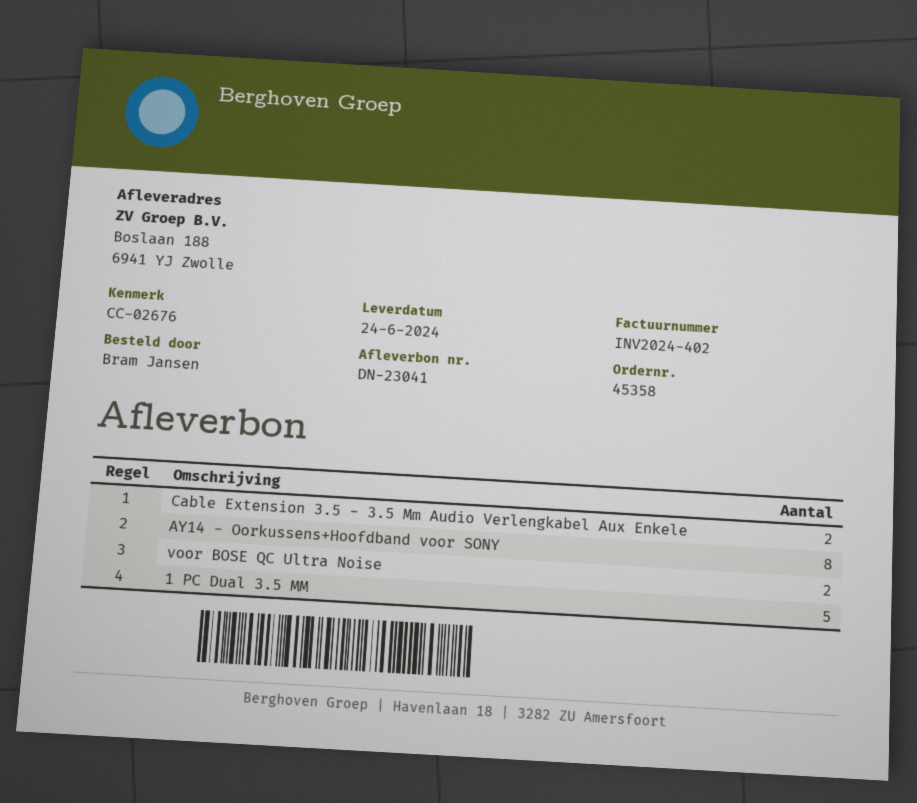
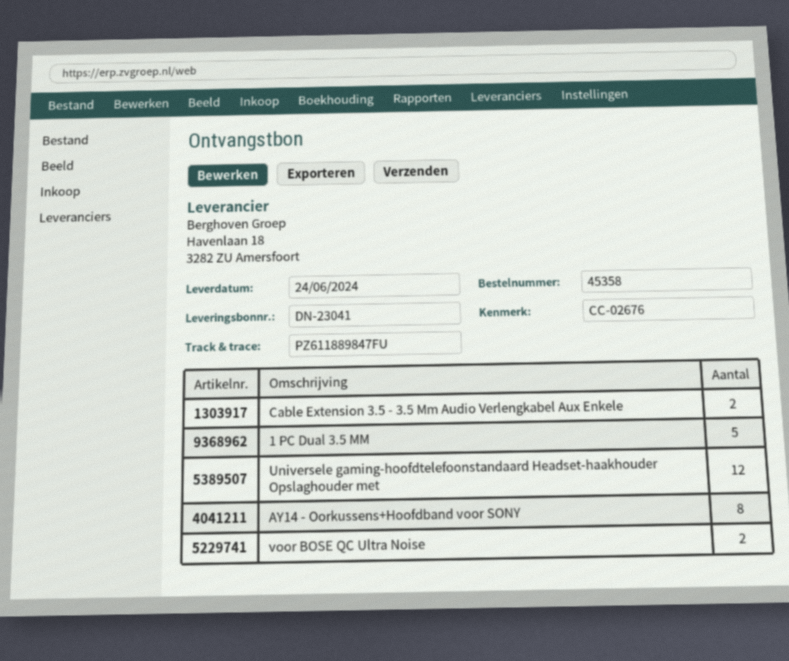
Universele gaming-hoofdtelefoonstandaard Headset-haakhouder Opslaghouder met: none -> 12

